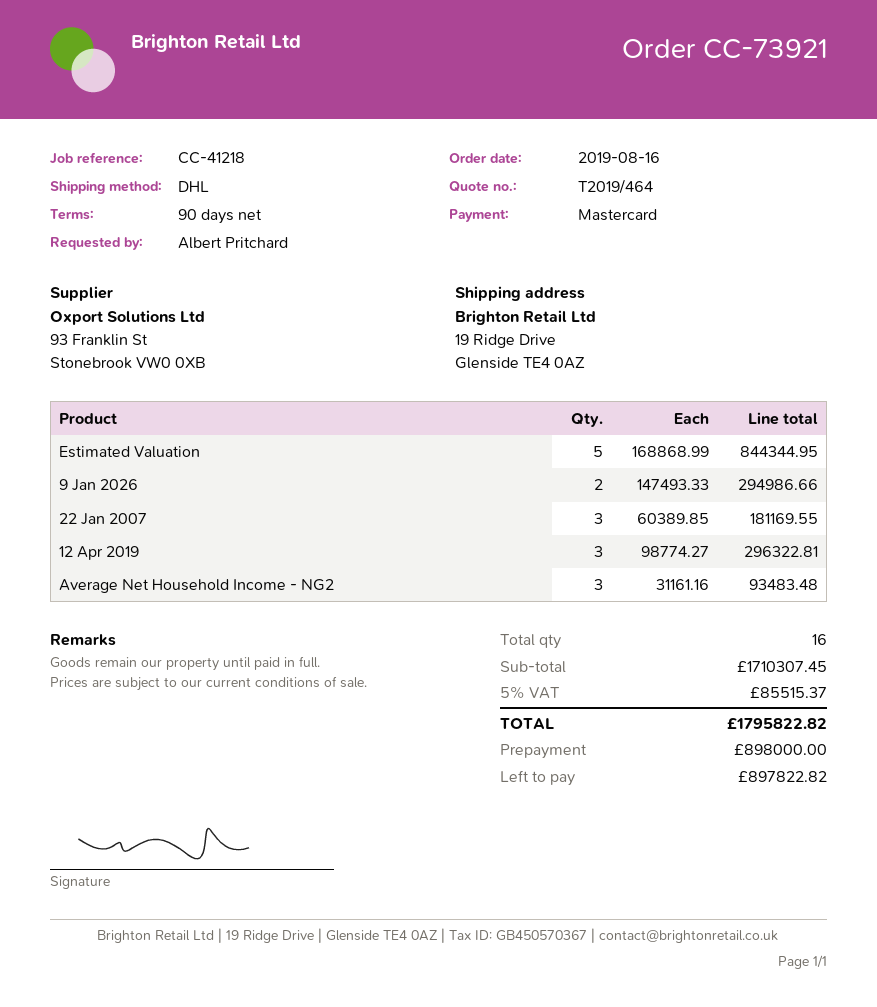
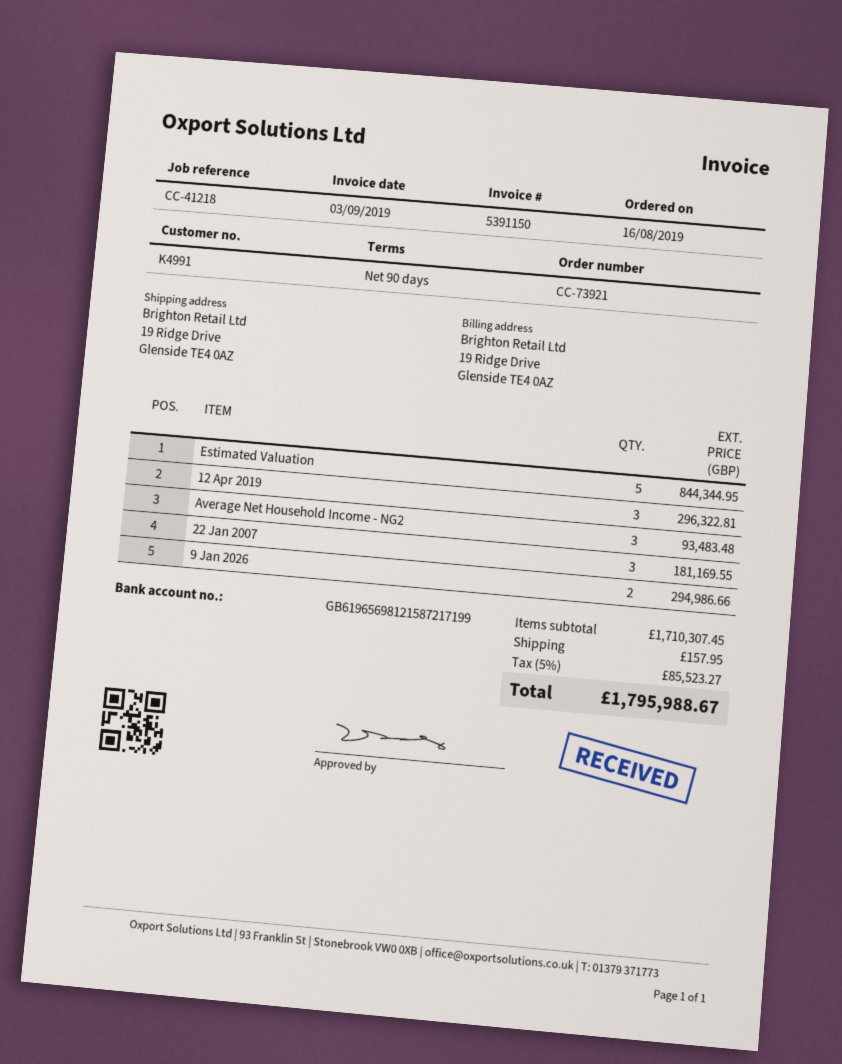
shipping: none -> 157.95
tax: 5% = 85515.37 -> 5% = 85523.27
total: 1795822.82 -> 1795988.67

